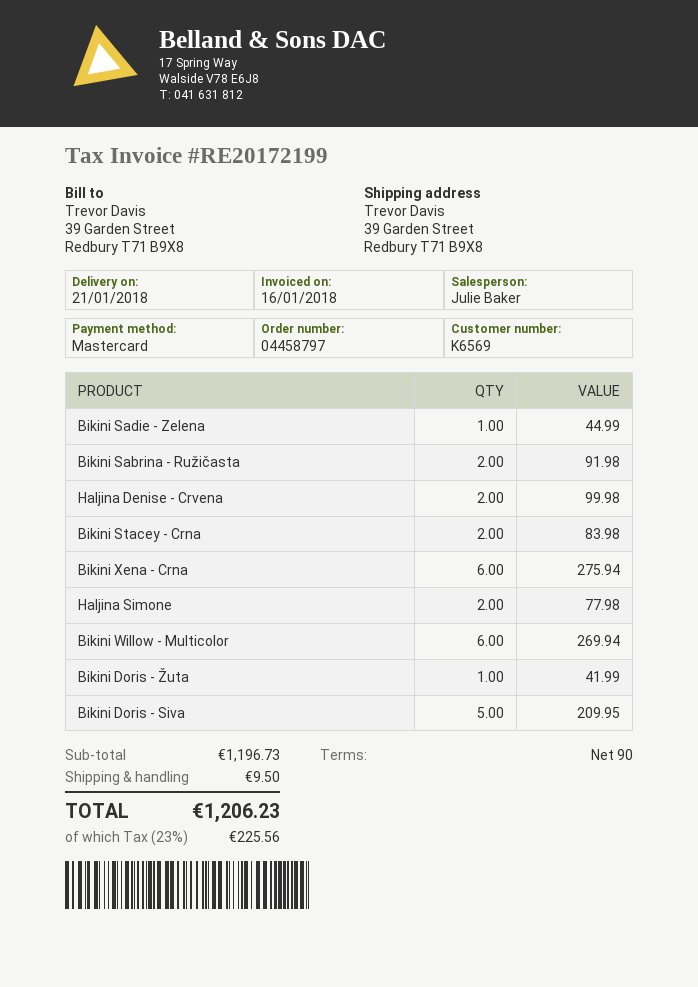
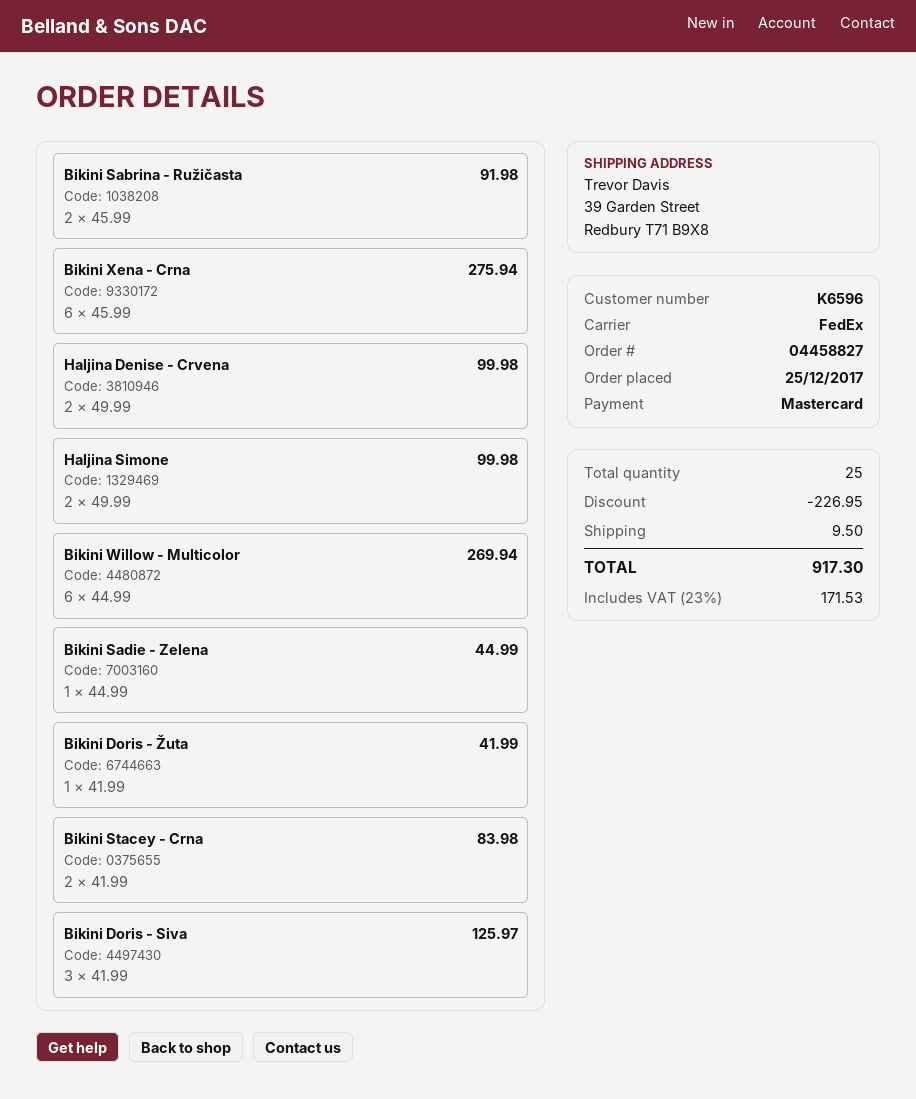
order number: 04458797 -> 04458827
customer number: K6569 -> K6596
Haljina Simone: 2 for 77.98 -> 2 for 99.98
Bikini Doris - Siva: 5 for 209.95 -> 3 for 125.97
discount: none -> 226.95
tax: 23% = 225.56 -> 23% = 171.53
total: 1206.23 -> 917.30

